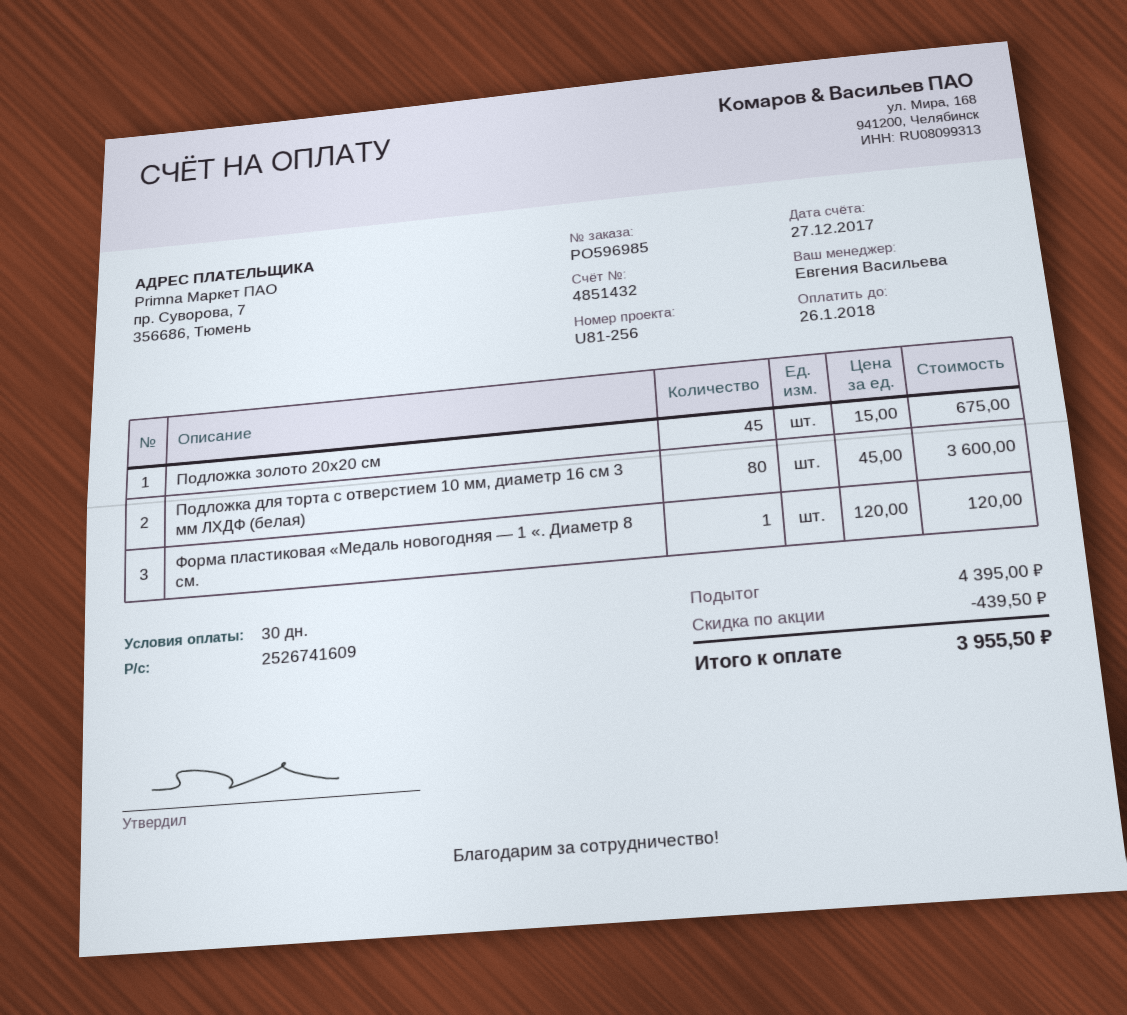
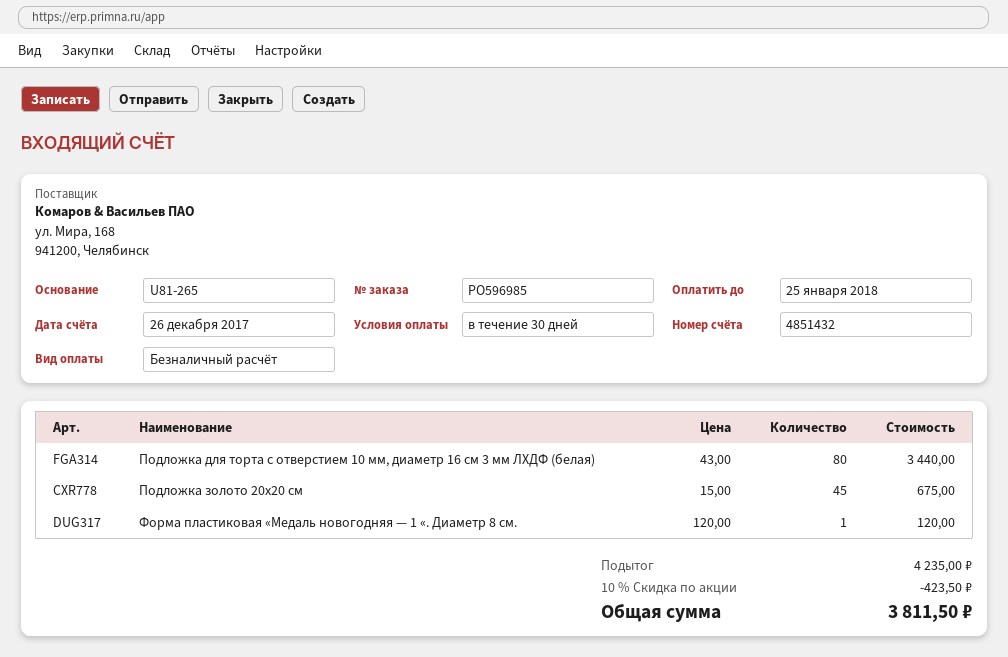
invoice date: 2017-12-27 -> 2017-12-26
due date: 2018-01-26 -> 2018-01-25
reference: U81-256 -> U81-265
Подложка для торта с отверстием 10 мм, диаметр 16 см 3 мм ЛХДФ (белая): 80 x 45.00 = 3600.00 -> 80 x 43.00 = 3440.00
subtotal: 4395.00 -> 4235.00
discount: 439.50 -> 423.50
total: 3955.50 -> 3811.50

